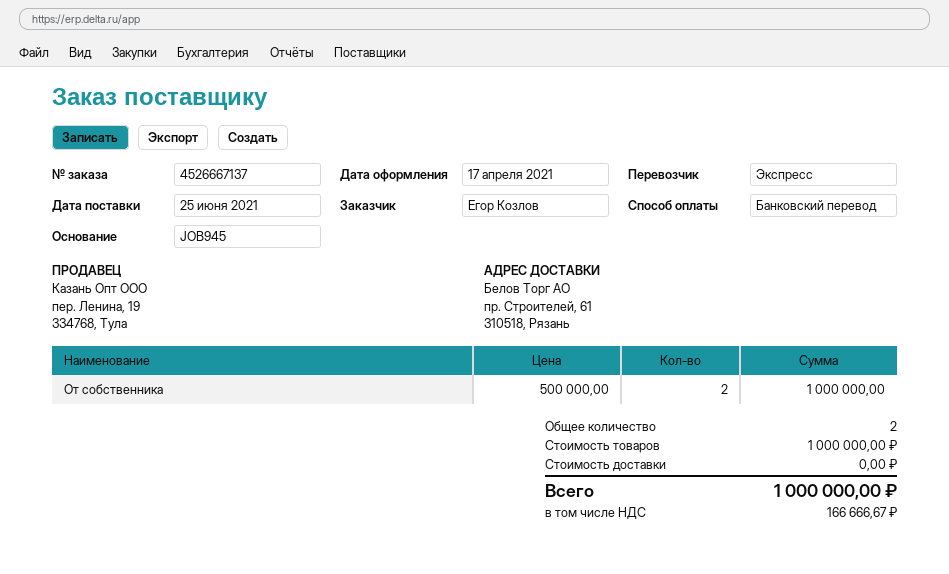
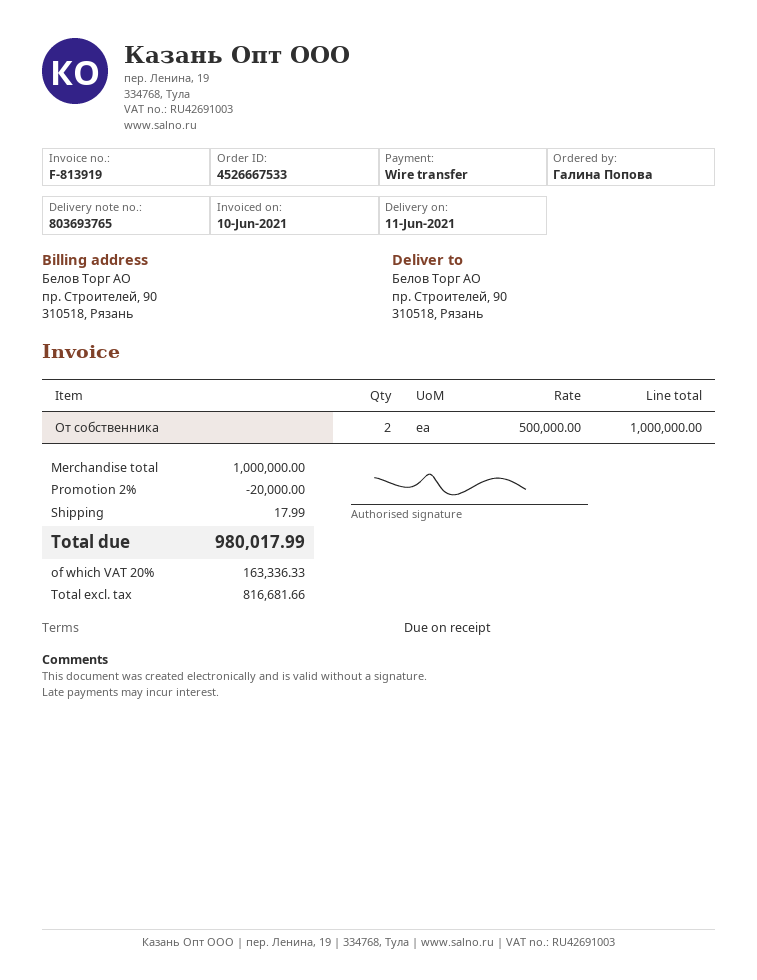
order number: 4526667137 -> 4526667533
delivery date: 2021-06-25 -> 2021-06-11
ordered by: Егор Козлов -> Галина Попова
ship to: пр. Строителей, 61, 310518, Рязань -> пр. Строителей, 90, 310518, Рязань
discount: none -> 2% = 20000.00
shipping: 0.00 -> 17.99
tax: 166666.67 -> 163336.33
total: 1000000.00 -> 980017.99

